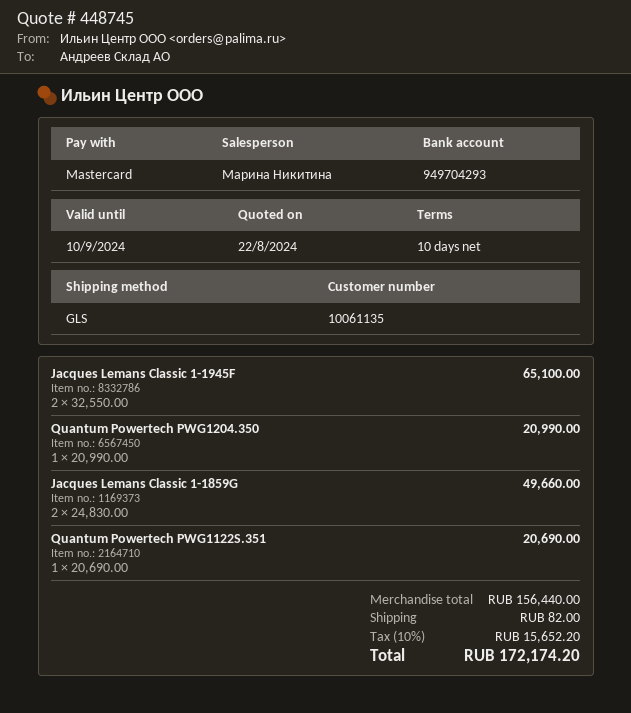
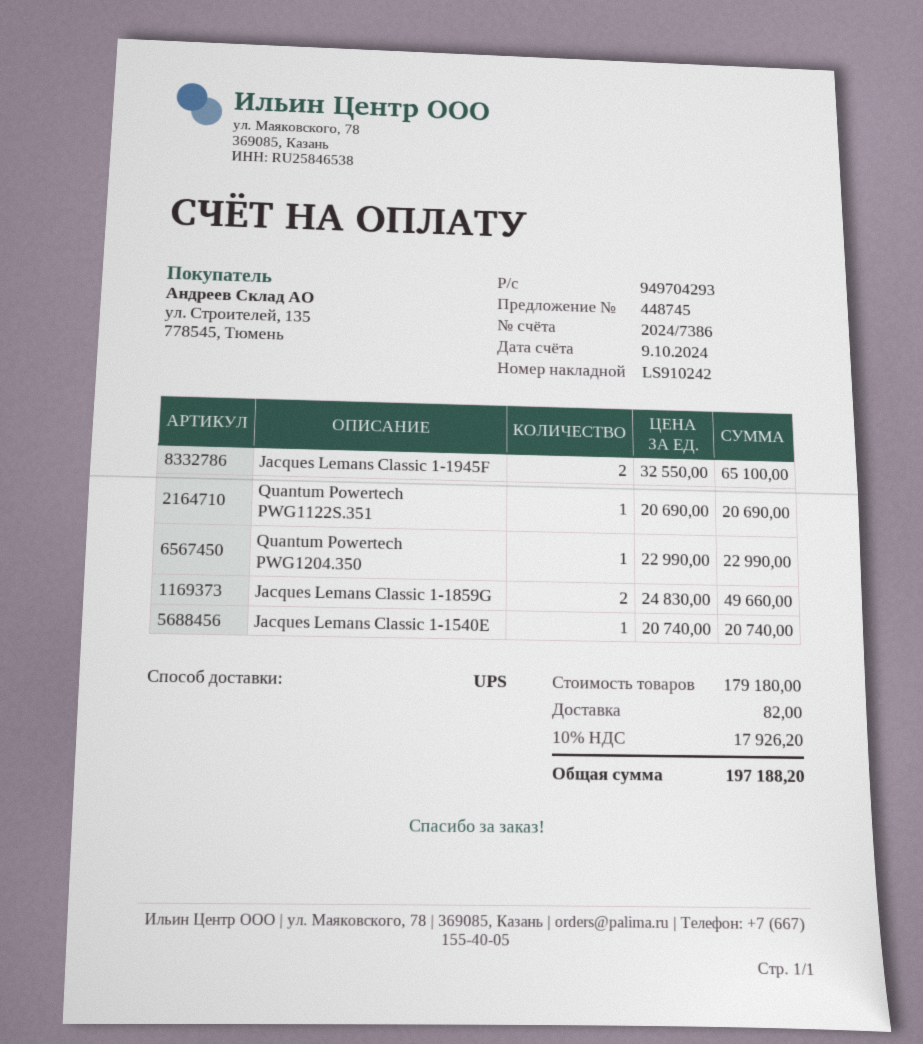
shipping method: GLS -> UPS
Quantum Powertech PWG1204.350: 1 x 20990.00 = 20990.00 -> 1 x 22990.00 = 22990.00
Jacques Lemans Classic 1-1540E: none -> 1 x 20740.00 = 20740.00
subtotal: 156440.00 -> 179180.00
tax: 10% = 15652.20 -> 10% = 17926.20
total: 172174.20 -> 197188.20

